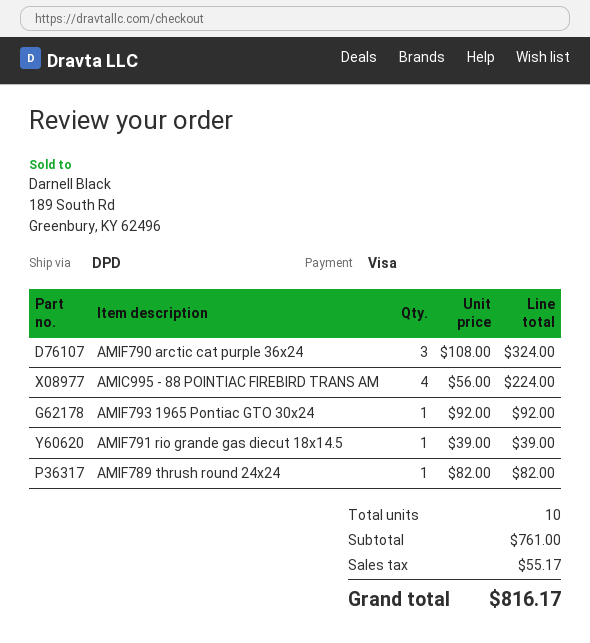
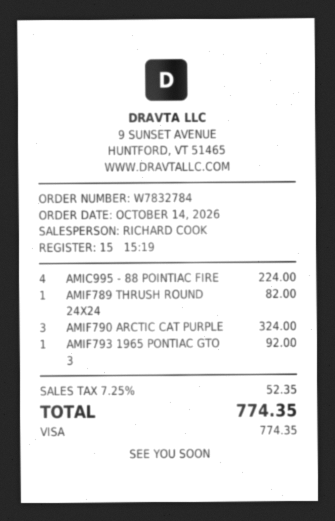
AMIF791 rio grande gas diecut 18x14.5: 1 for 39.00 -> none
tax: 55.17 -> 52.35
total: 816.17 -> 774.35

